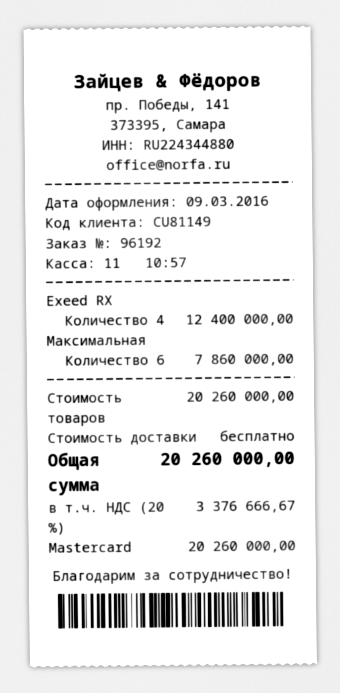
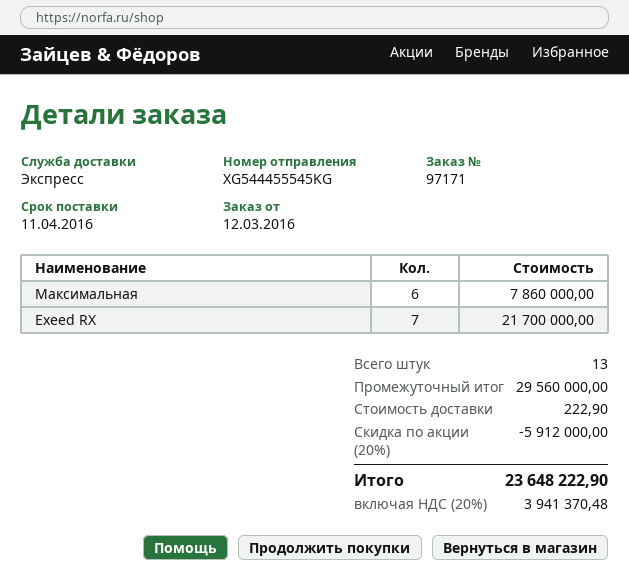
order number: 96192 -> 97171
order date: 2016-03-09 -> 2016-03-12
Exeed RX: 4 for 12400000.00 -> 7 for 21700000.00
subtotal: 20260000.00 -> 29560000.00
discount: none -> 20% = 5912000.00
shipping: 0.00 -> 222.90
tax: 20% = 3376666.67 -> 20% = 3941370.48
total: 20260000.00 -> 23648222.90

